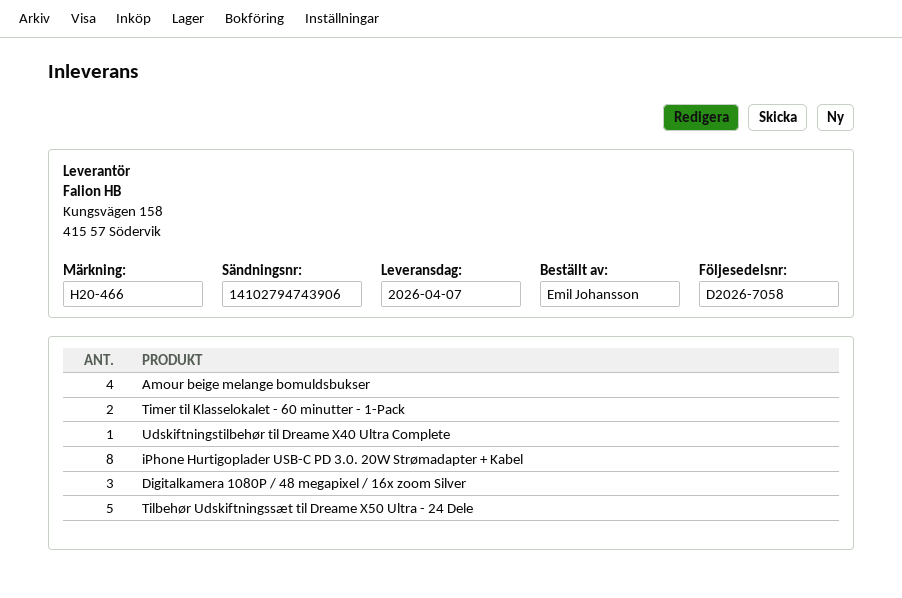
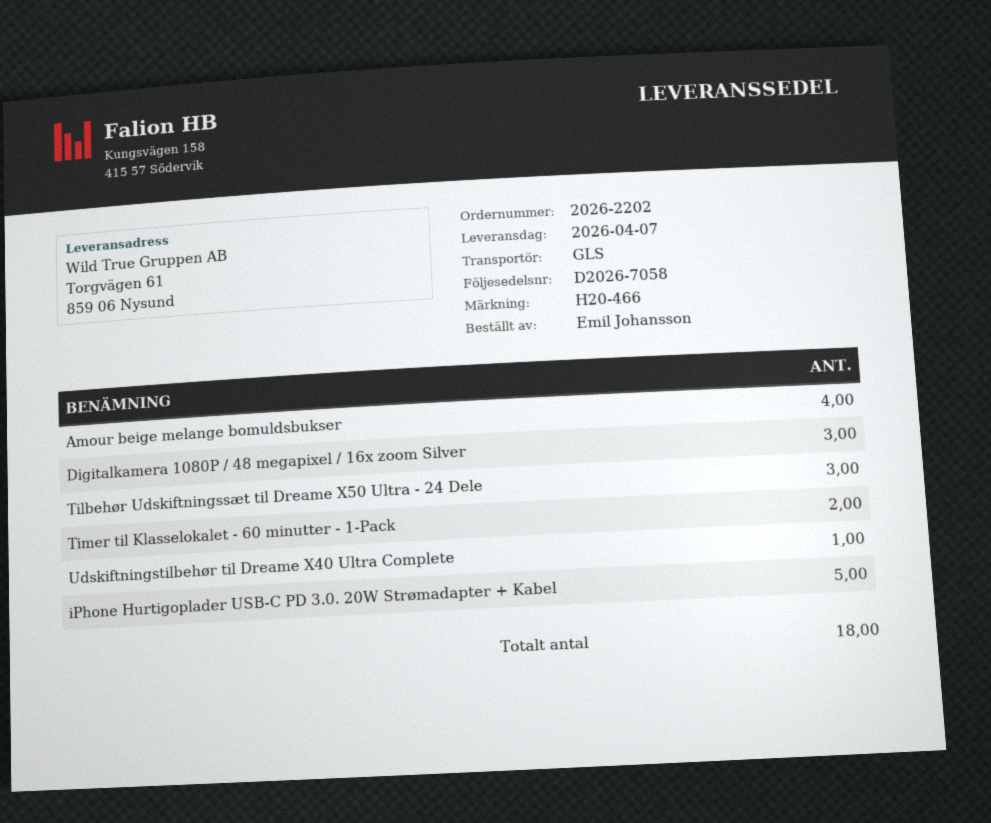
iPhone Hurtigoplader USB-C PD 3.0. 20W Strømadapter + Kabel: 8 -> 5
Tilbehør Udskiftningssæt til Dreame X50 Ultra - 24 Dele: 5 -> 3

